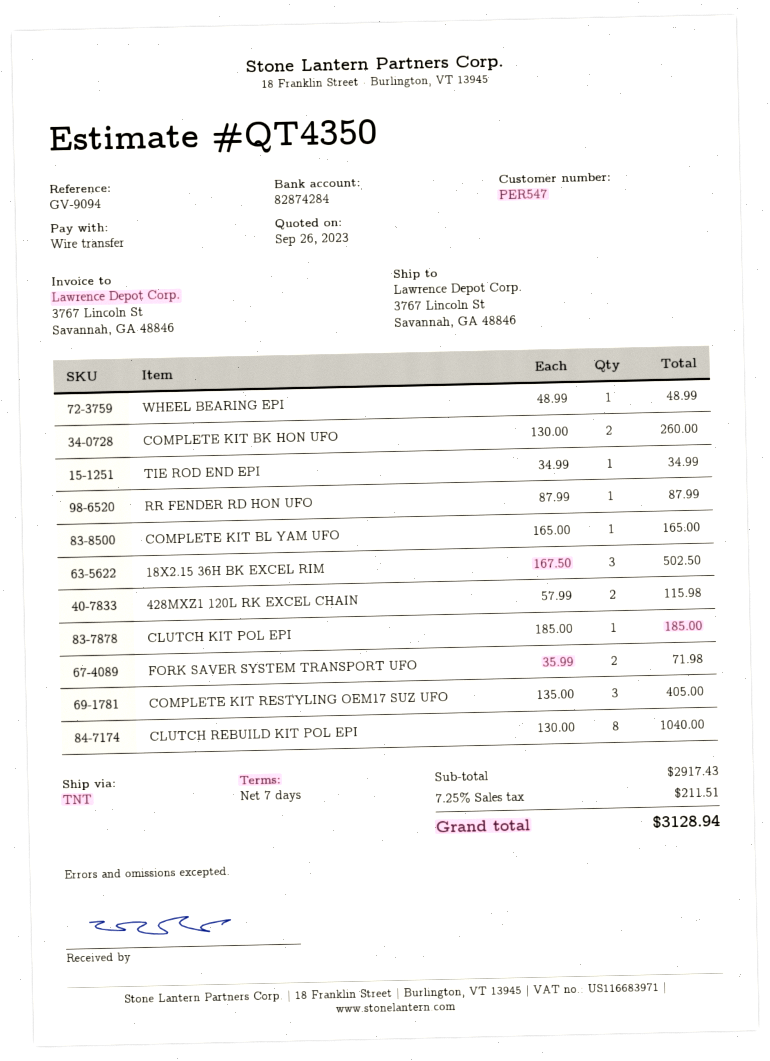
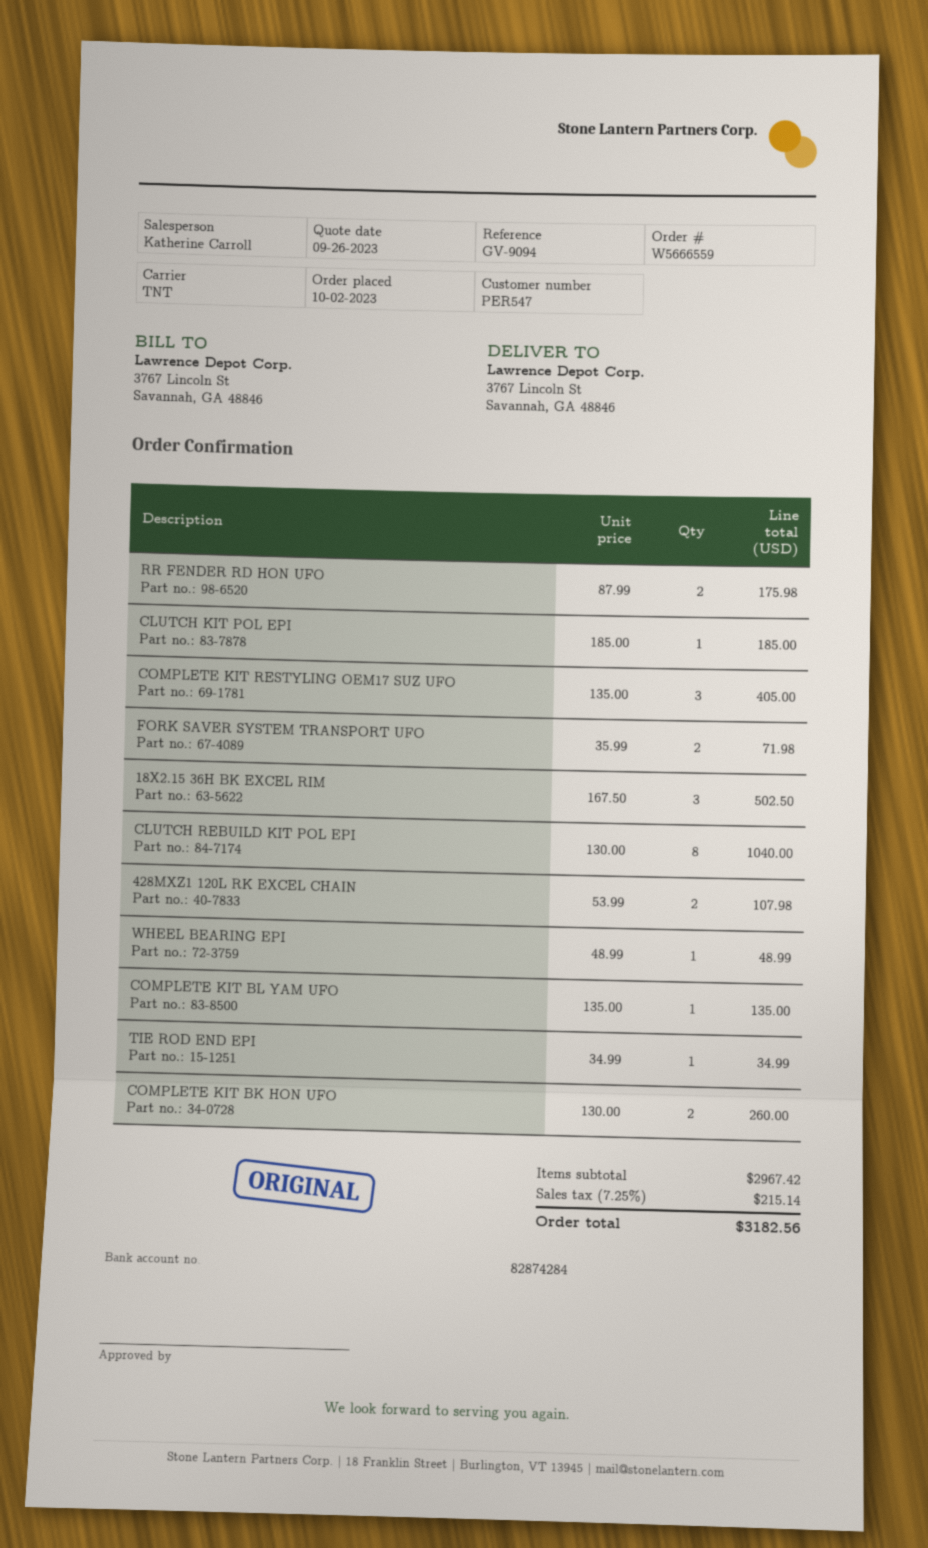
RR FENDER RD HON UFO: 1 x 87.99 = 87.99 -> 2 x 87.99 = 175.98
COMPLETE KIT BL YAM UFO: 1 x 165.00 = 165.00 -> 1 x 135.00 = 135.00
428MXZ1 120L RK EXCEL CHAIN: 2 x 57.99 = 115.98 -> 2 x 53.99 = 107.98
subtotal: 2917.43 -> 2967.42
tax: 7.25% = 211.51 -> 7.25% = 215.14
total: 3128.94 -> 3182.56

